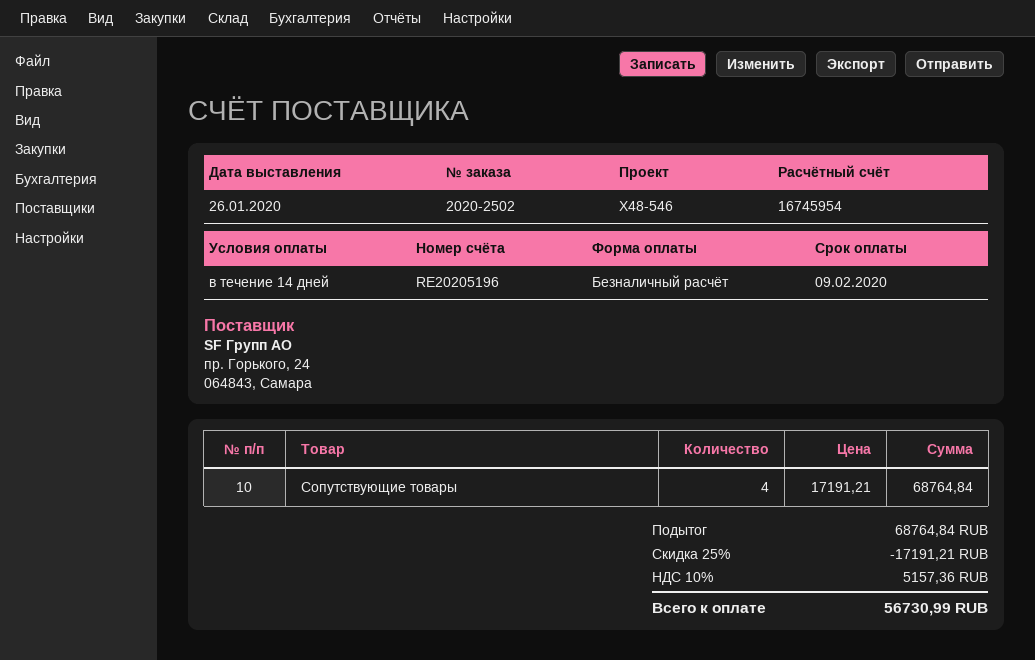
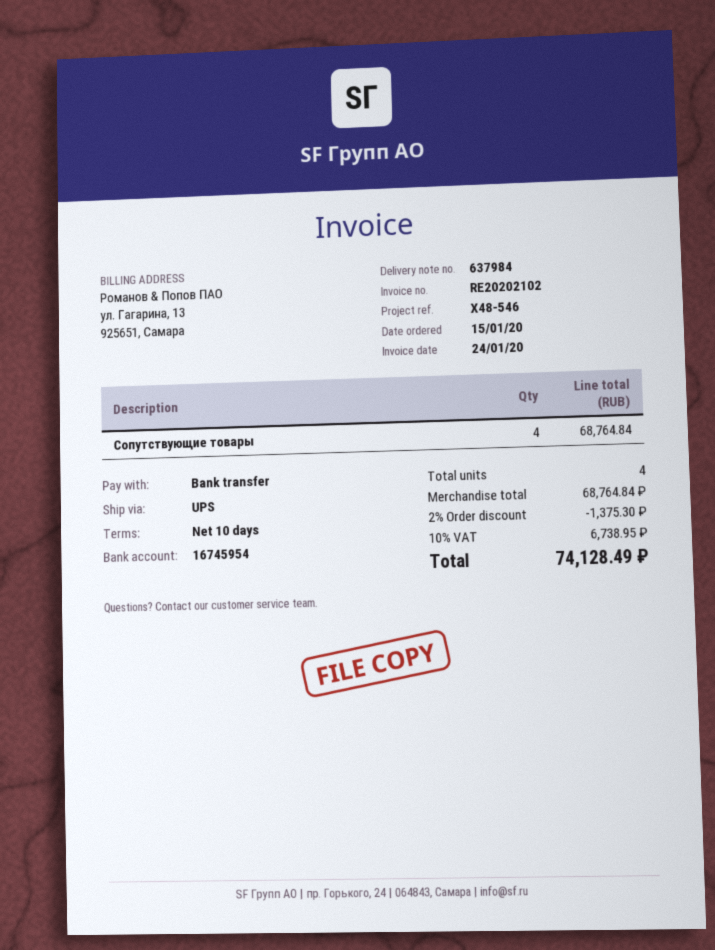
invoice number: RE20205196 -> RE20202102
invoice date: 2020-01-26 -> 2020-01-24
payment terms: 14 days -> 10 days
discount: 25% = 17191.21 -> 2% = 1375.30
tax: 10% = 5157.36 -> 10% = 6738.95
total: 56730.99 -> 74128.49

